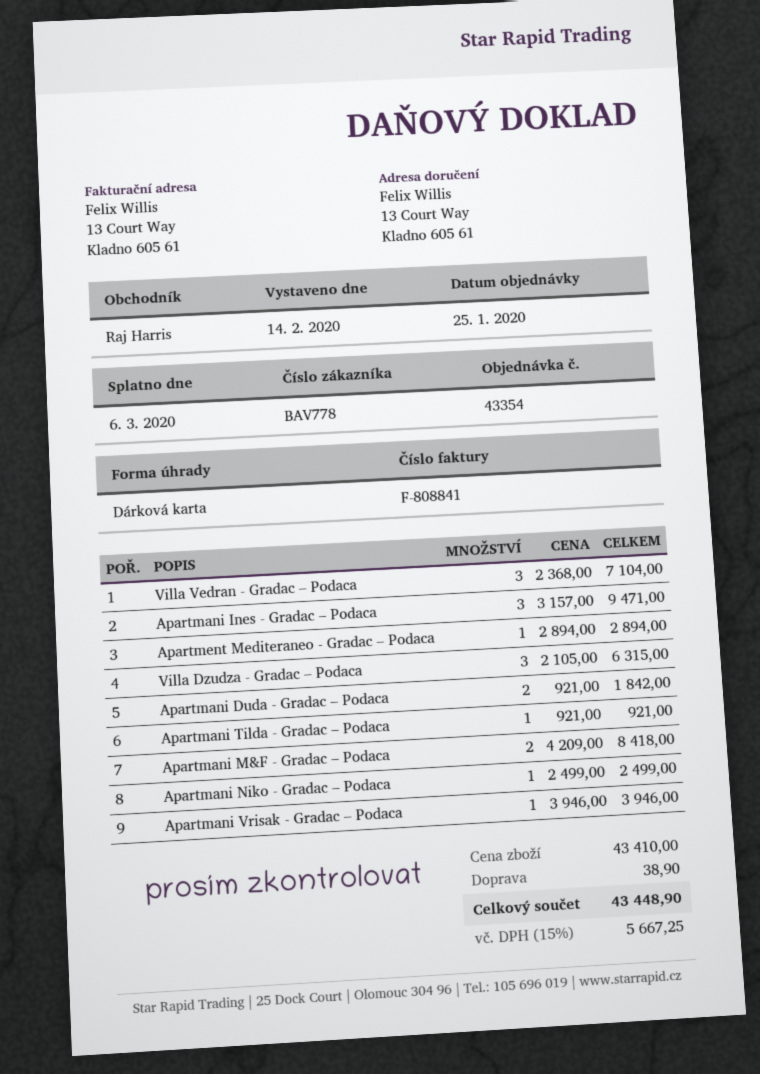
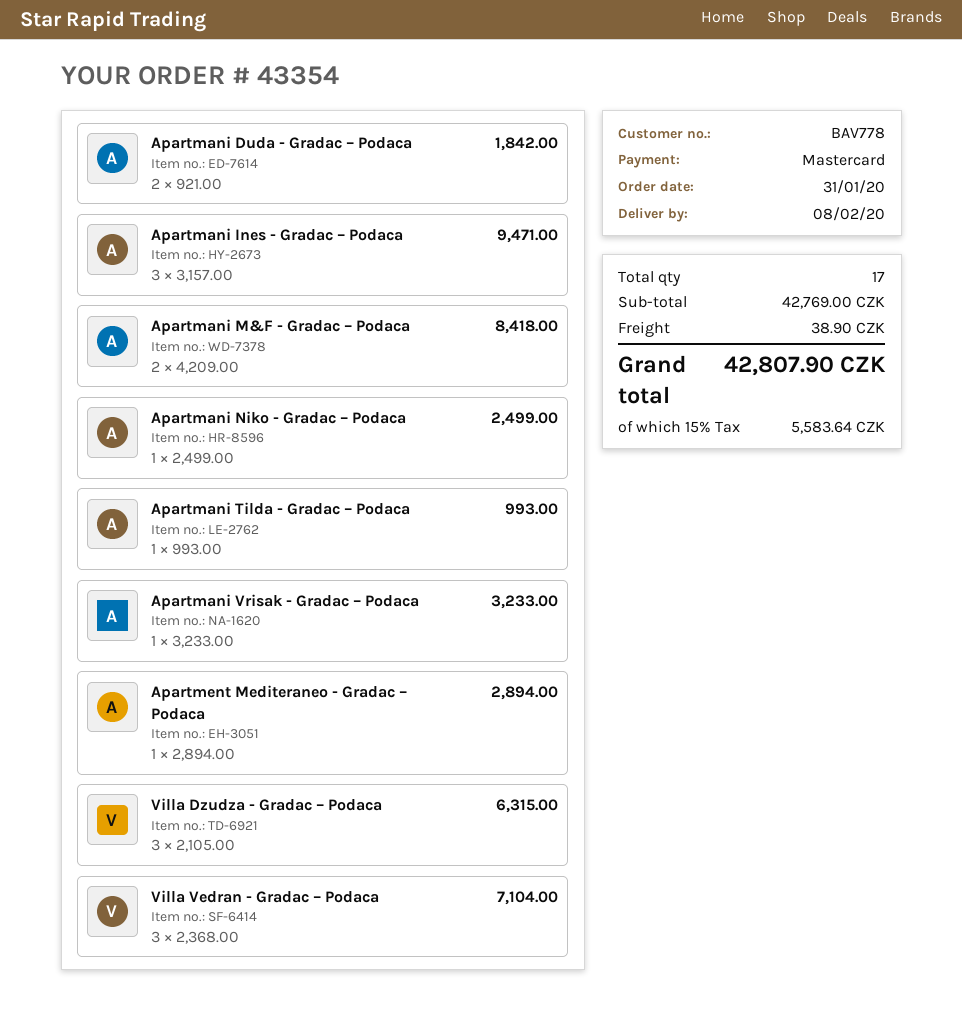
order date: 2020-01-25 -> 2020-01-31
payment method: gift card -> Mastercard
Apartmani Tilda - Gradac – Podaca: 1 x 921.00 = 921.00 -> 1 x 993.00 = 993.00
Apartmani Vrisak - Gradac – Podaca: 1 x 3946.00 = 3946.00 -> 1 x 3233.00 = 3233.00
subtotal: 43410.00 -> 42769.00
tax: 15% = 5667.25 -> 15% = 5583.64
total: 43448.90 -> 42807.90

